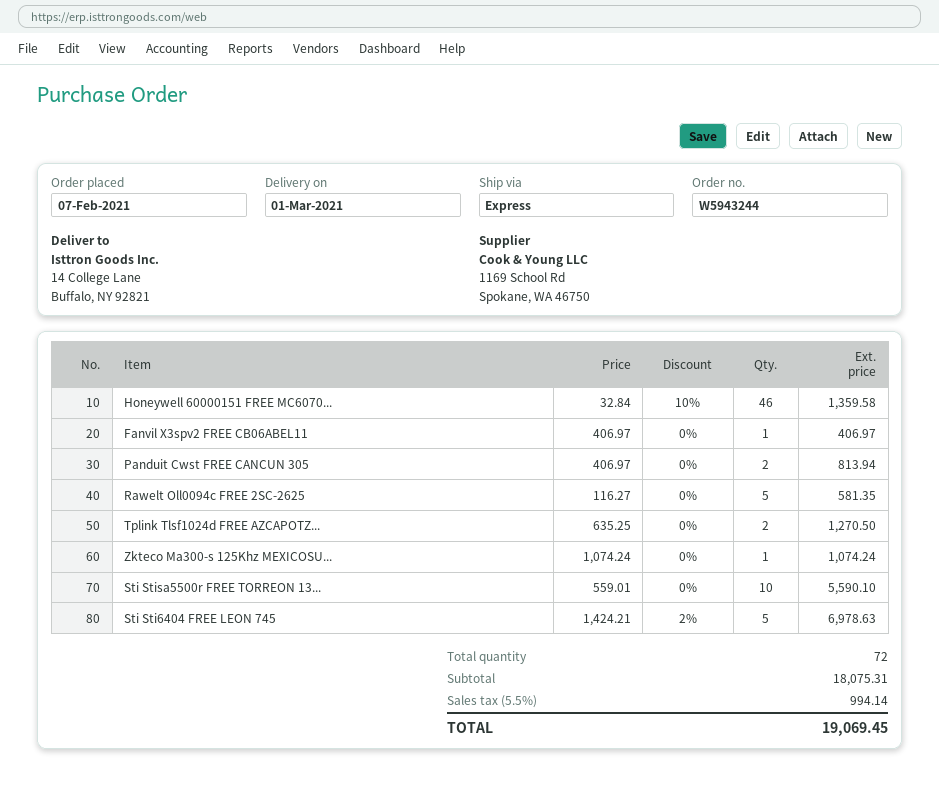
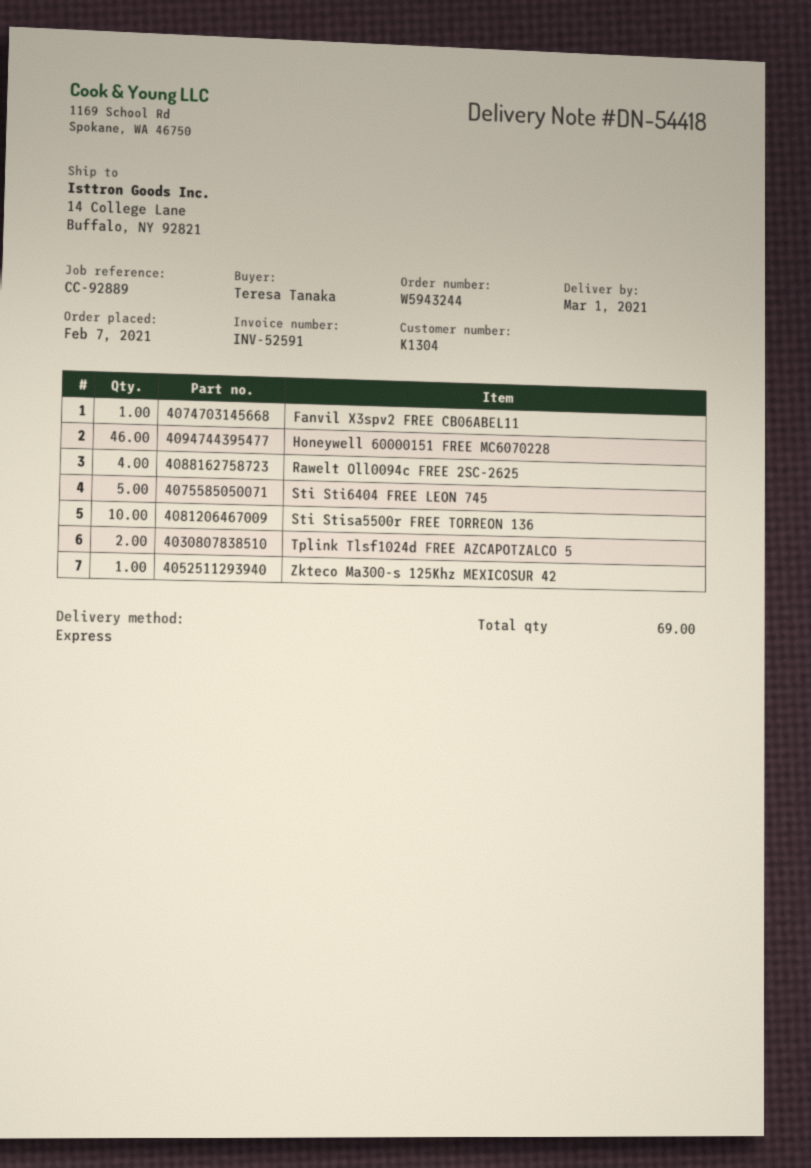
Panduit Cwst FREE CANCUN 305: 2 -> none
Rawelt Oll0094c FREE 2SC-2625: 5 -> 4
total quantity: 72 -> 69

